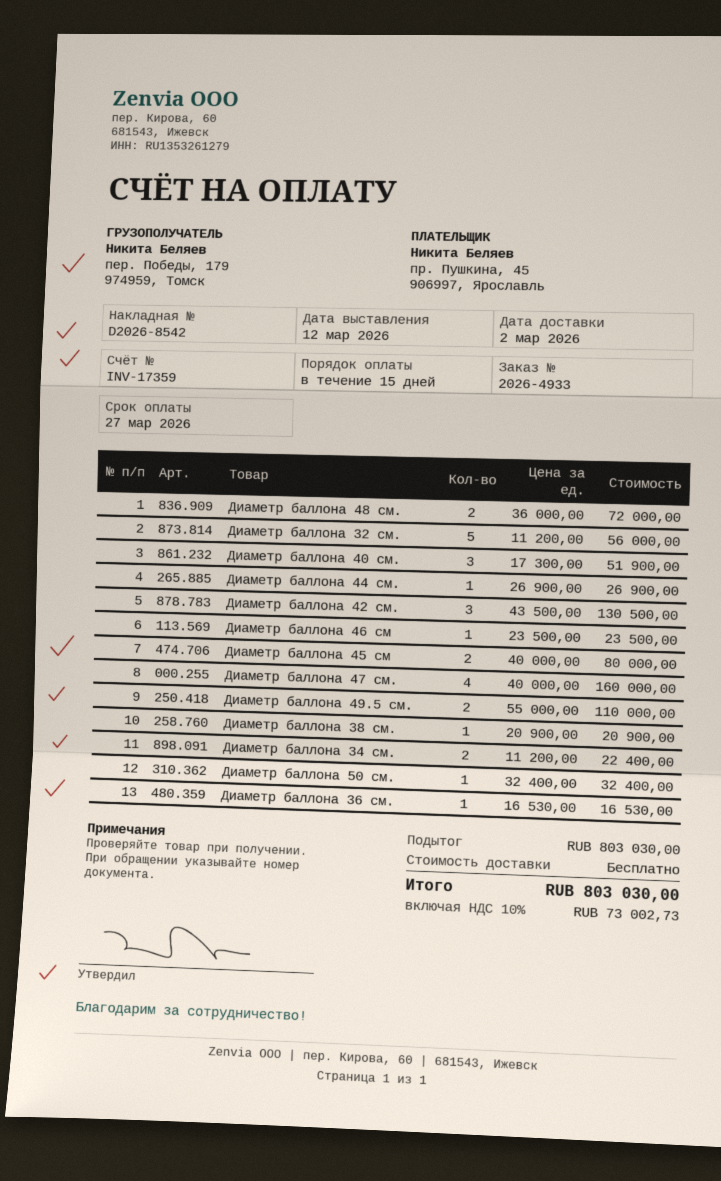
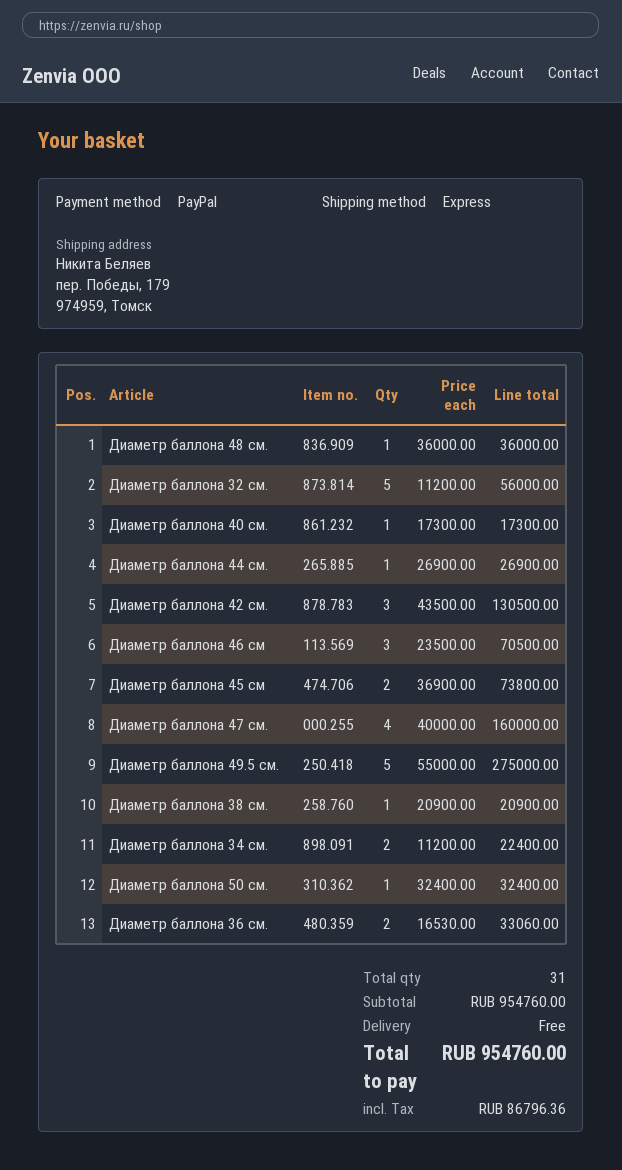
Диаметр баллона 48 см.: 2 x 36000.00 = 72000.00 -> 1 x 36000.00 = 36000.00
Диаметр баллона 40 см.: 3 x 17300.00 = 51900.00 -> 1 x 17300.00 = 17300.00
Диаметр баллона 46 см: 1 x 23500.00 = 23500.00 -> 3 x 23500.00 = 70500.00
Диаметр баллона 45 см: 2 x 40000.00 = 80000.00 -> 2 x 36900.00 = 73800.00
Диаметр баллона 49.5 см.: 2 x 55000.00 = 110000.00 -> 5 x 55000.00 = 275000.00
Диаметр баллона 36 см.: 1 x 16530.00 = 16530.00 -> 2 x 16530.00 = 33060.00
subtotal: 803030.00 -> 954760.00
tax: 73002.73 -> 86796.36
total: 803030.00 -> 954760.00

